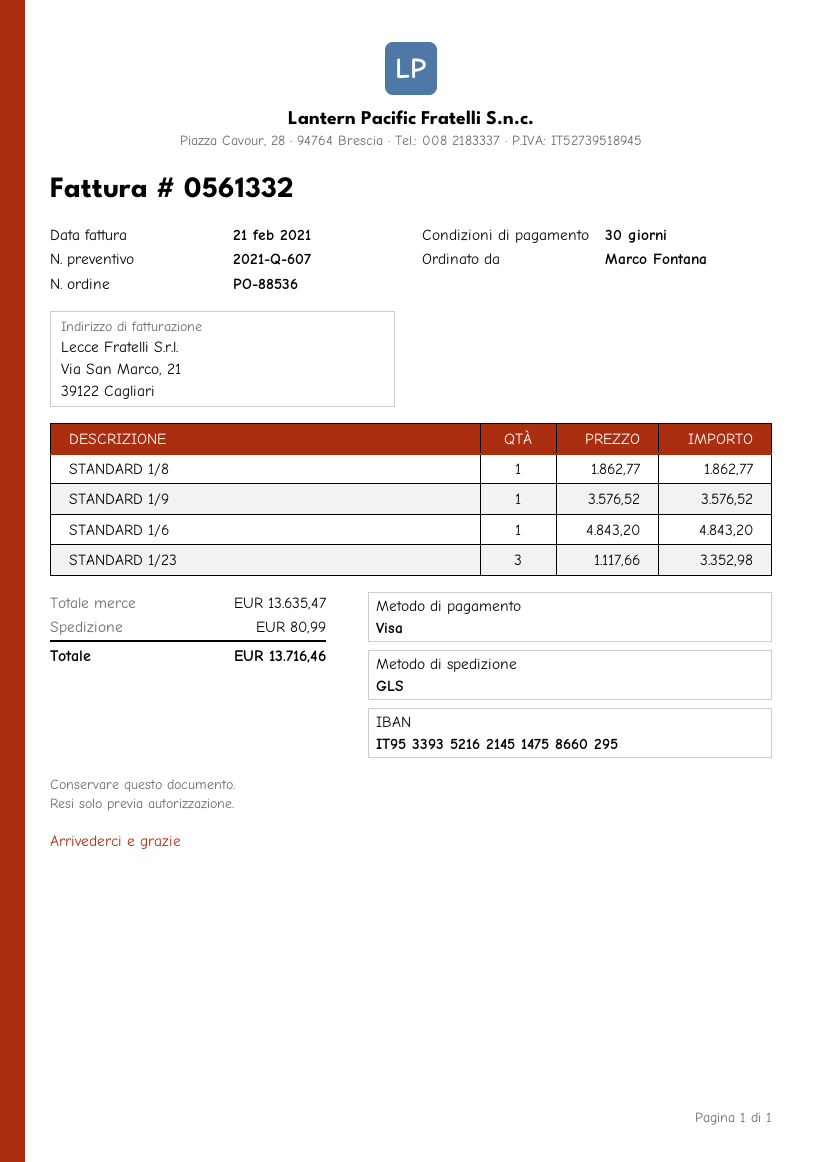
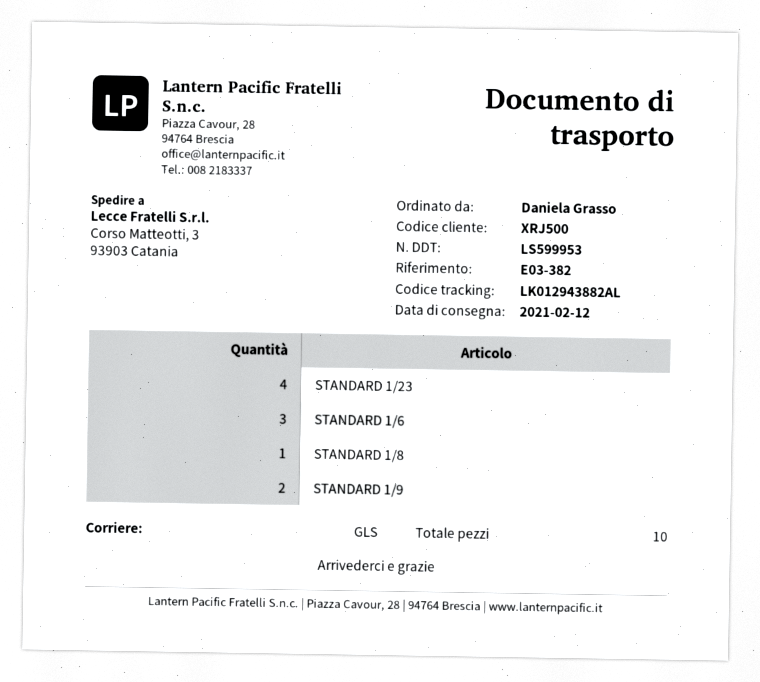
ordered by: Marco Fontana -> Daniela Grasso
STANDARD 1/9: 1 -> 2
STANDARD 1/6: 1 -> 3
STANDARD 1/23: 3 -> 4

